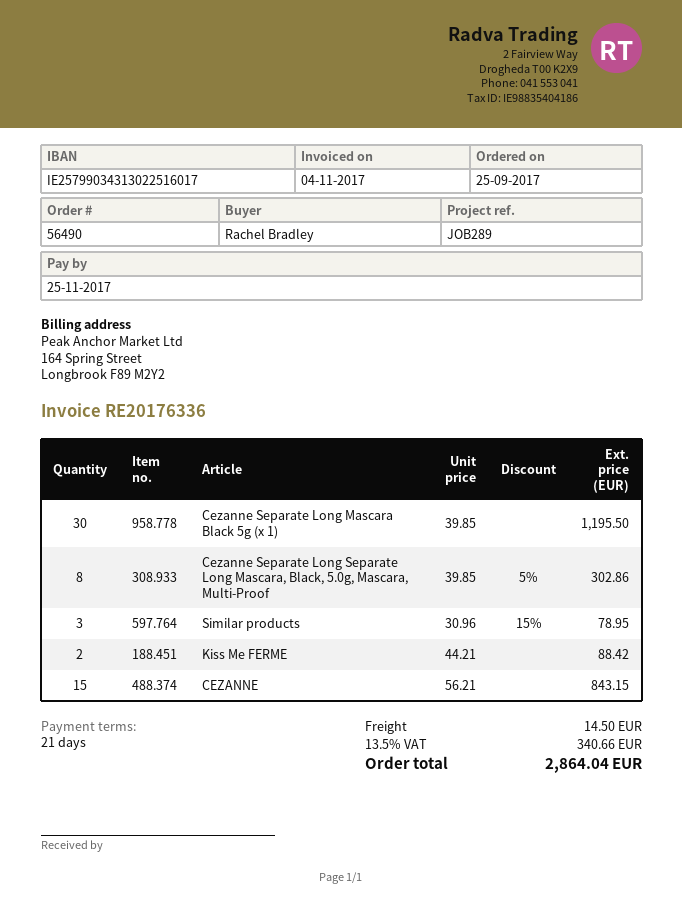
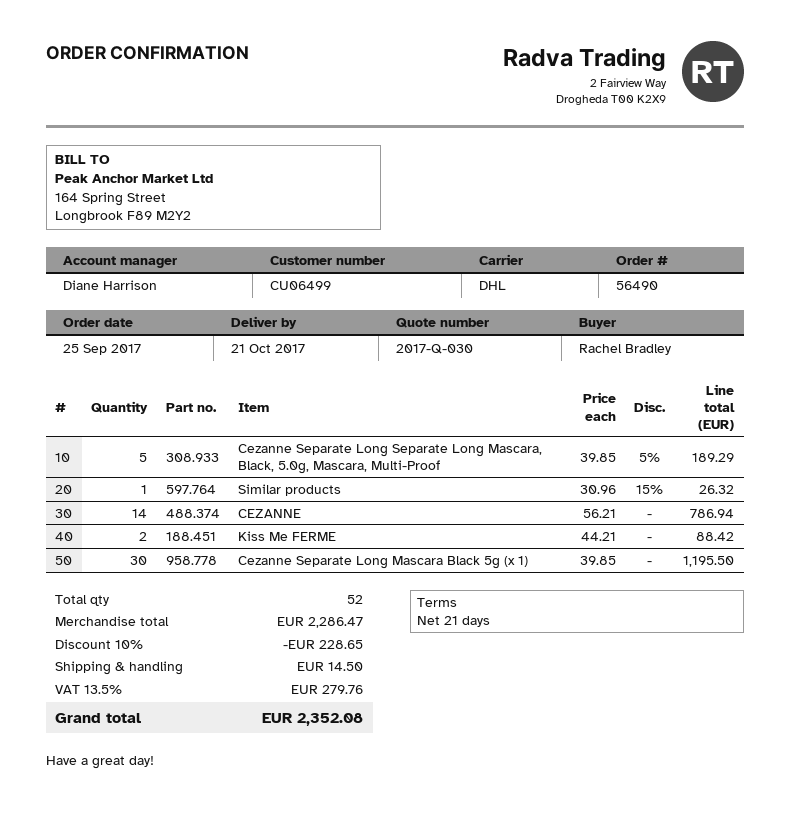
Cezanne Separate Long Separate Long Mascara, Black, 5.0g, Mascara, Multi-Proof: 8 x 39.85 - 5% = 302.86 -> 5 x 39.85 - 5% = 189.29
Similar products: 3 x 30.96 - 15% = 78.95 -> 1 x 30.96 - 15% = 26.32
CEZANNE: 15 x 56.21 = 843.15 -> 14 x 56.21 = 786.94
discount: none -> 10% = 228.65
tax: 13.5% = 340.66 -> 13.5% = 279.76
total: 2864.04 -> 2352.08

